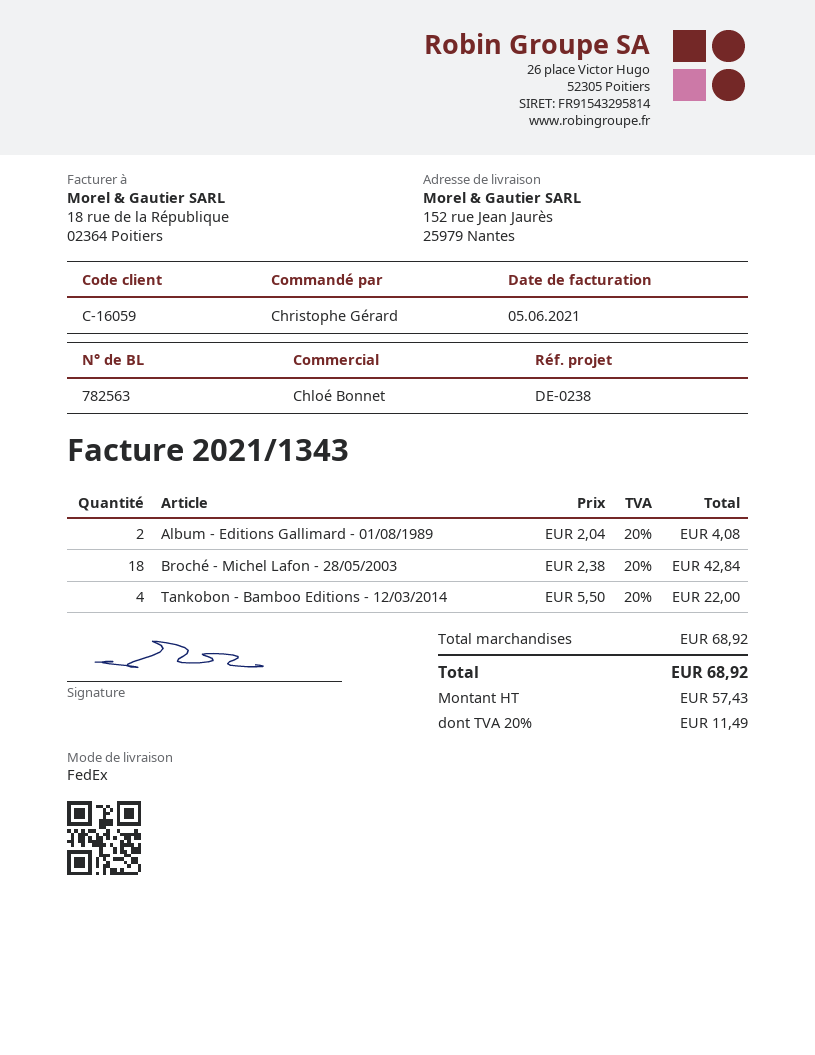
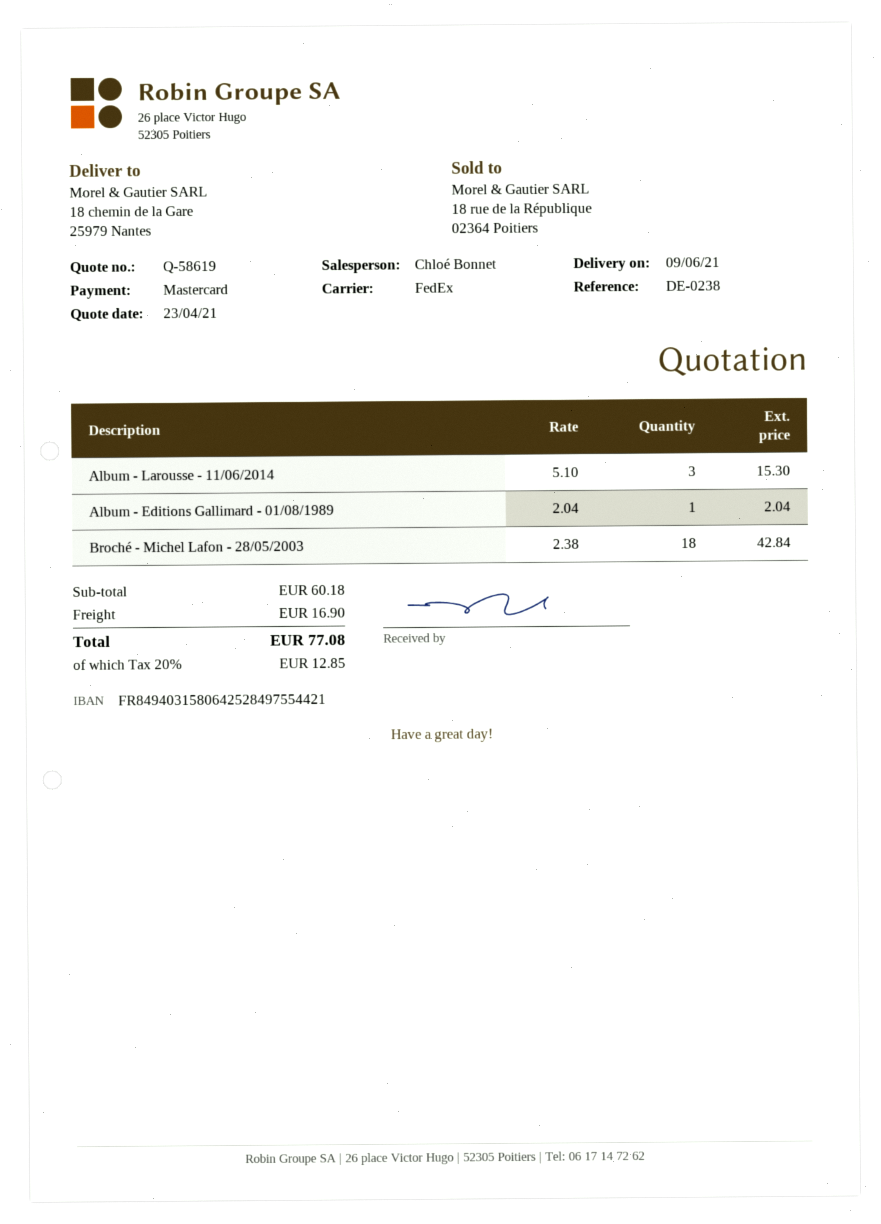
ship to: 152 rue Jean Jaurès, 25979 Nantes -> 18 chemin de la Gare, 25979 Nantes
Album - Editions Gallimard - 01/08/1989: 2 x 2.04 = 4.08 -> 1 x 2.04 = 2.04
Tankobon - Bamboo Editions - 12/03/2014: 4 x 5.50 = 22.00 -> none
Album - Larousse - 11/06/2014: none -> 3 x 5.10 = 15.30
subtotal: 68.92 -> 60.18
shipping: none -> 16.90
tax: 20% = 11.49 -> 20% = 12.85
total: 68.92 -> 77.08

